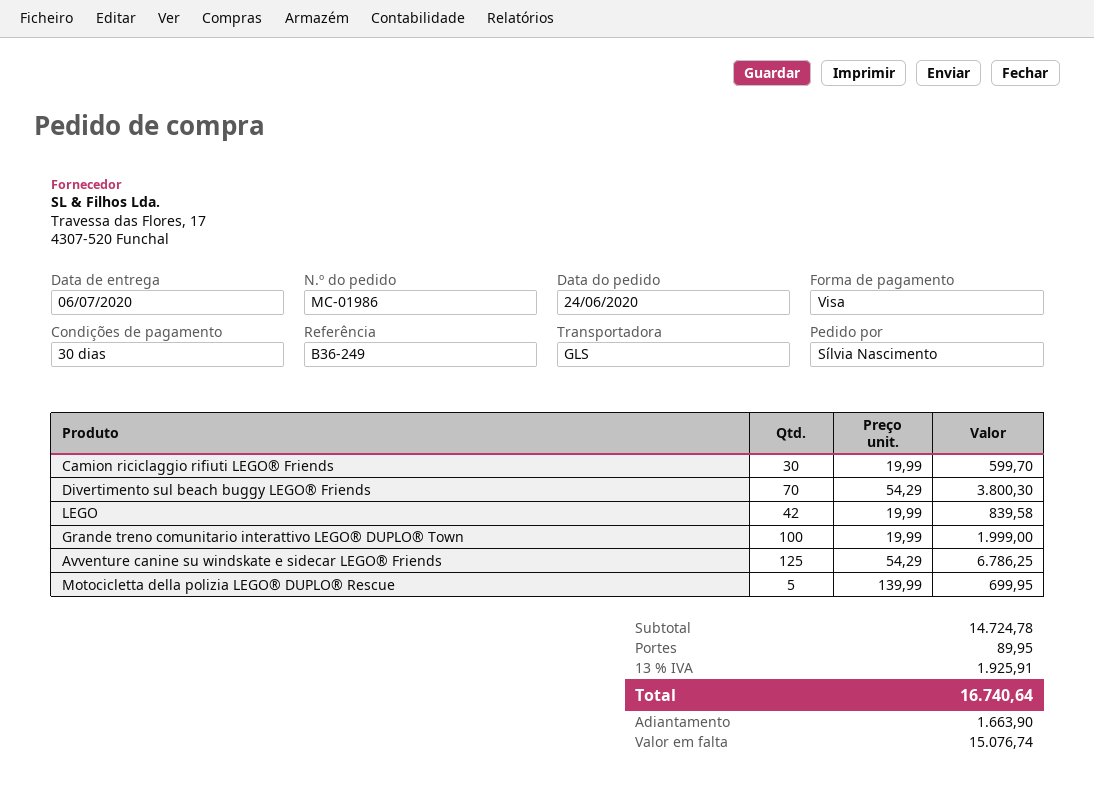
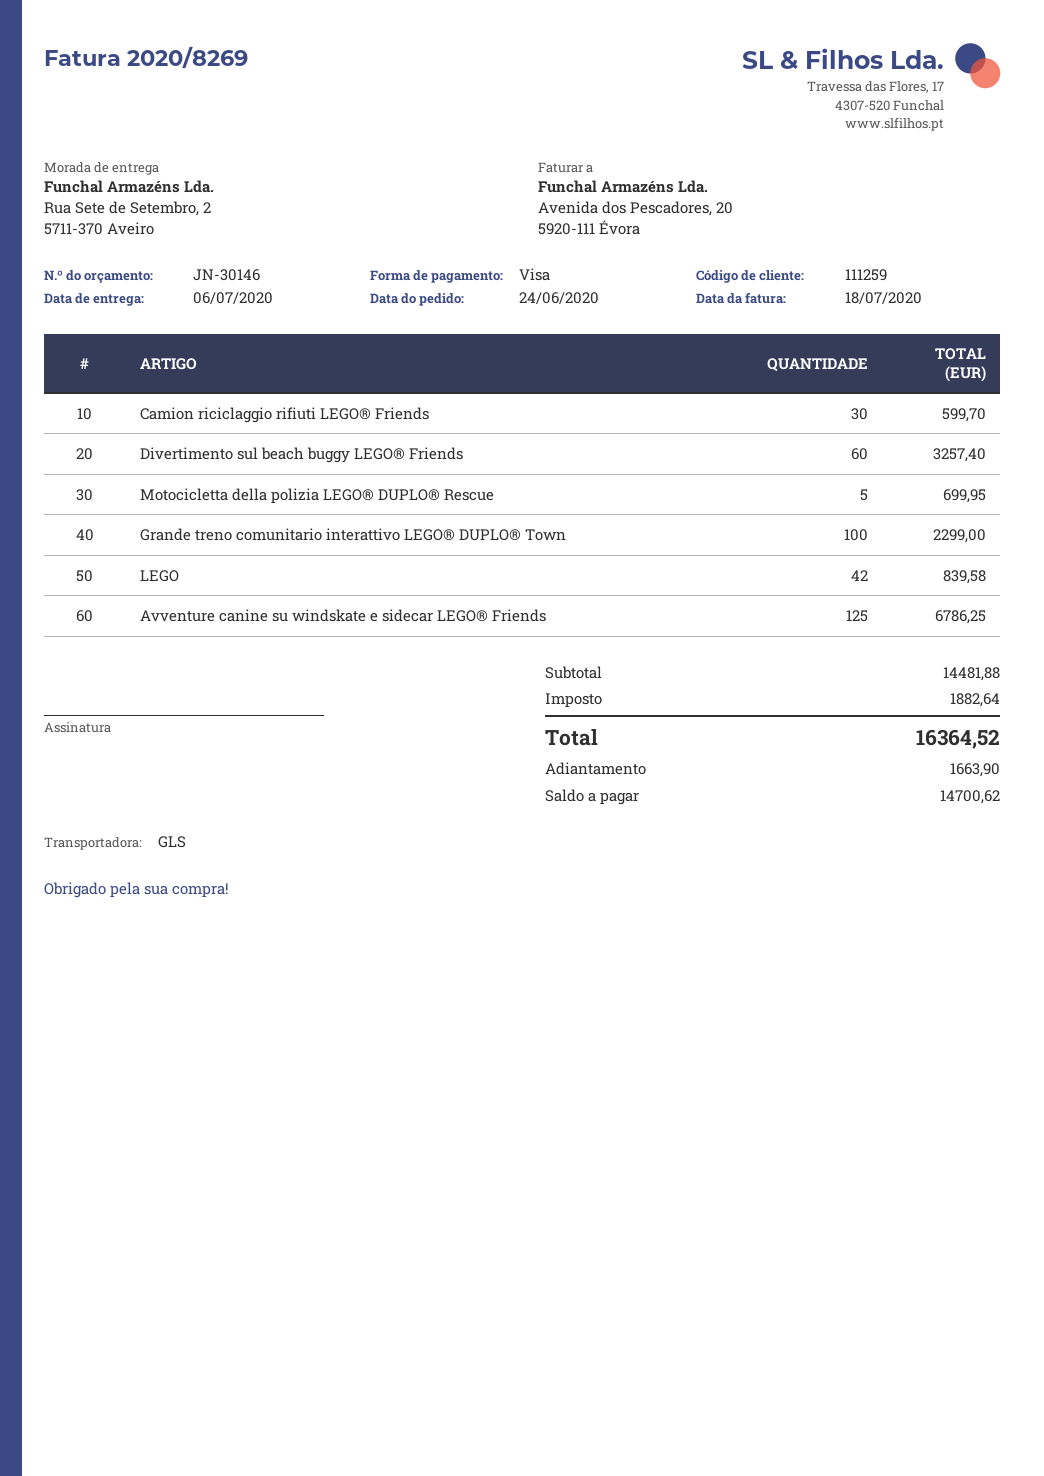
Divertimento sul beach buggy LEGO® Friends: 70 for 3800.30 -> 60 for 3257.40
Grande treno comunitario interattivo LEGO® DUPLO® Town: 100 for 1999.00 -> 100 for 2299.00
subtotal: 14724.78 -> 14481.88
shipping: 89.95 -> none
tax: 1925.91 -> 1882.64
total: 16740.64 -> 16364.52
balance: 15076.74 -> 14700.62

